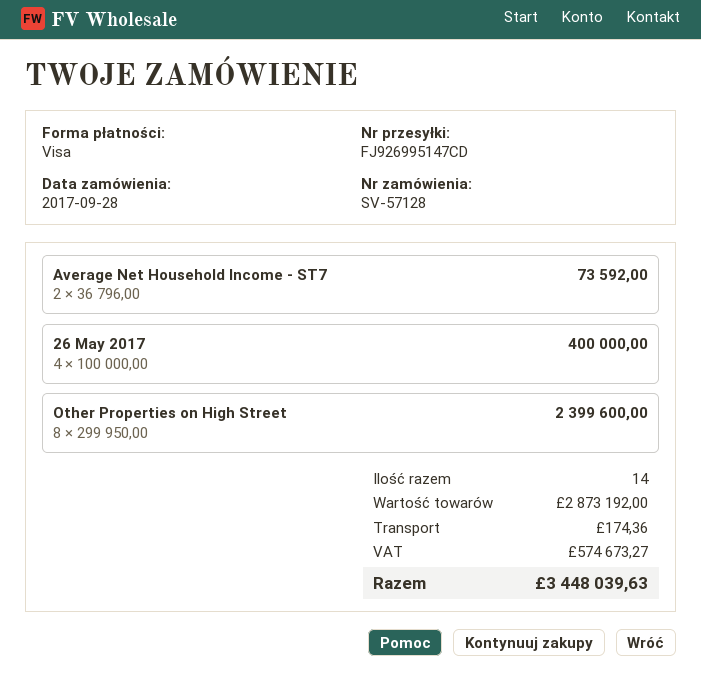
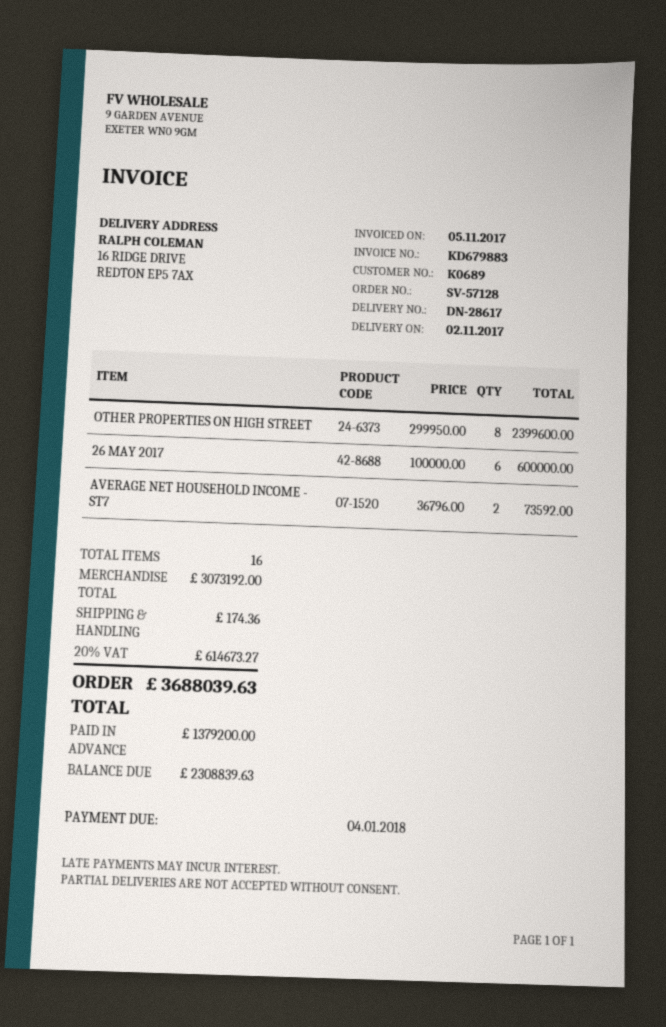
26 May 2017: 4 x 100000.00 = 400000.00 -> 6 x 100000.00 = 600000.00
total quantity: 14 -> 16
subtotal: 2873192.00 -> 3073192.00
tax: 574673.27 -> 614673.27
total: 3448039.63 -> 3688039.63

